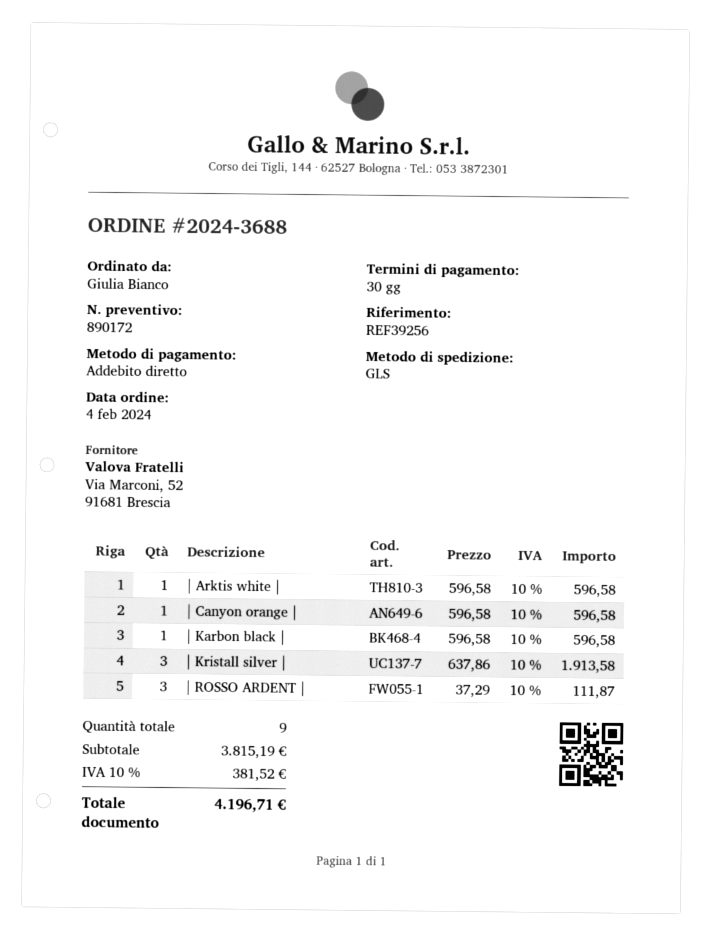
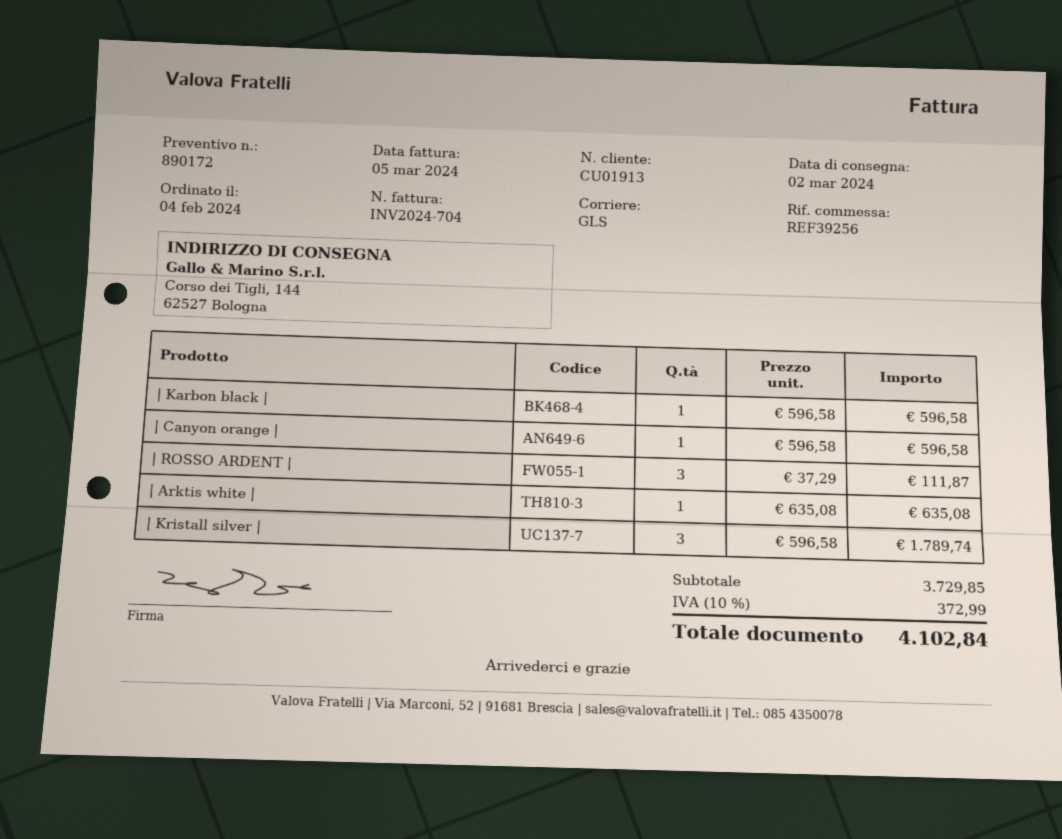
| Arktis white |: 1 x 596.58 = 596.58 -> 1 x 635.08 = 635.08
| Kristall silver |: 3 x 637.86 = 1913.58 -> 3 x 596.58 = 1789.74
subtotal: 3815.19 -> 3729.85
tax: 10% = 381.52 -> 10% = 372.99
total: 4196.71 -> 4102.84

